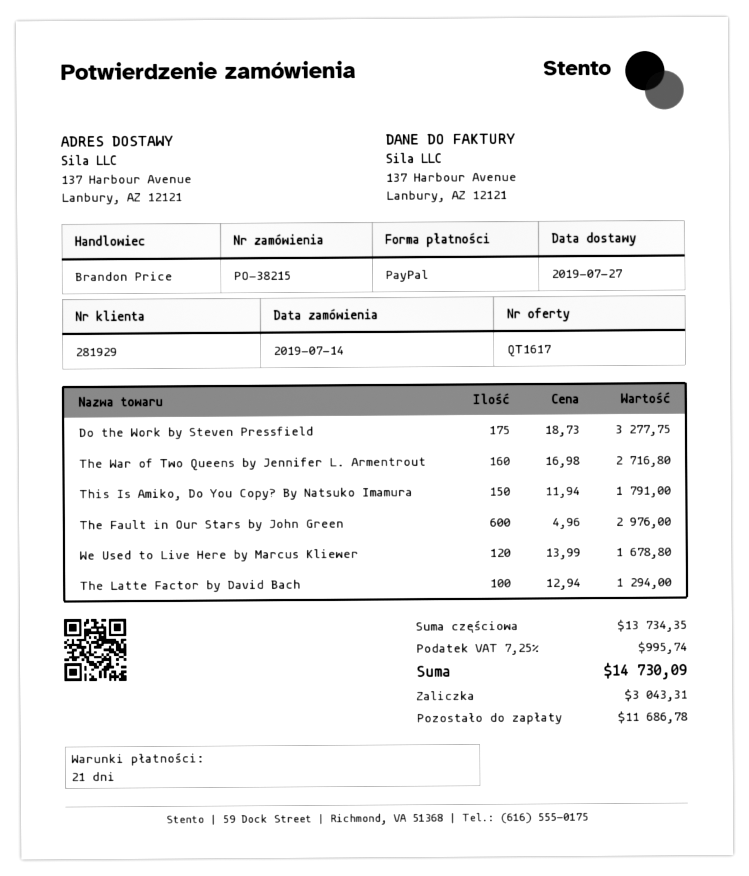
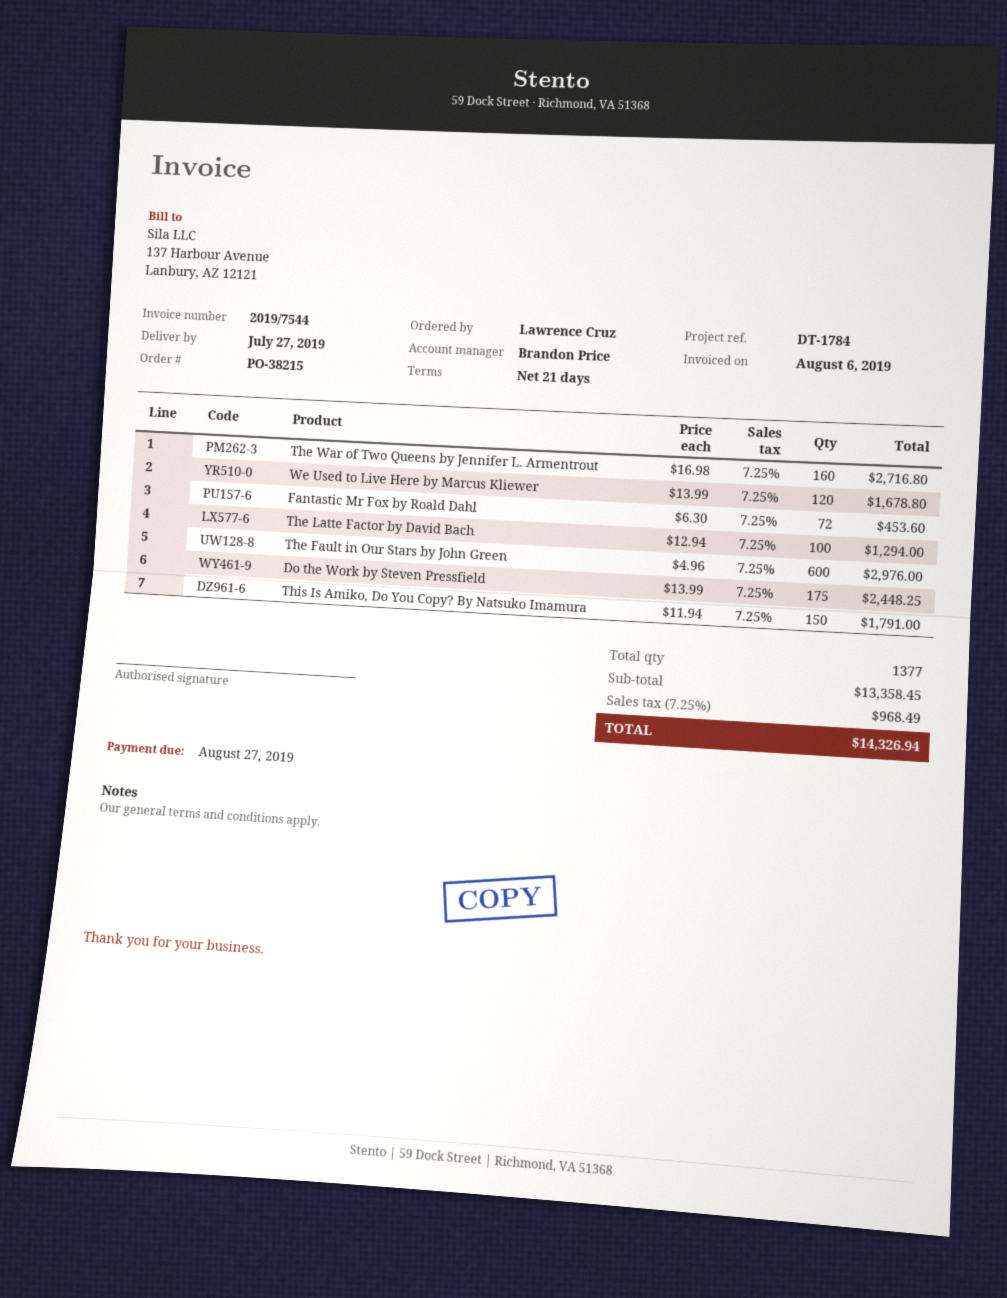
Do the Work by Steven Pressfield: 175 x 18.73 = 3277.75 -> 175 x 13.99 = 2448.25
Fantastic Mr Fox by Roald Dahl: none -> 72 x 6.30 = 453.60
subtotal: 13734.35 -> 13358.45
tax: 7.25% = 995.74 -> 7.25% = 968.49
total: 14730.09 -> 14326.94

